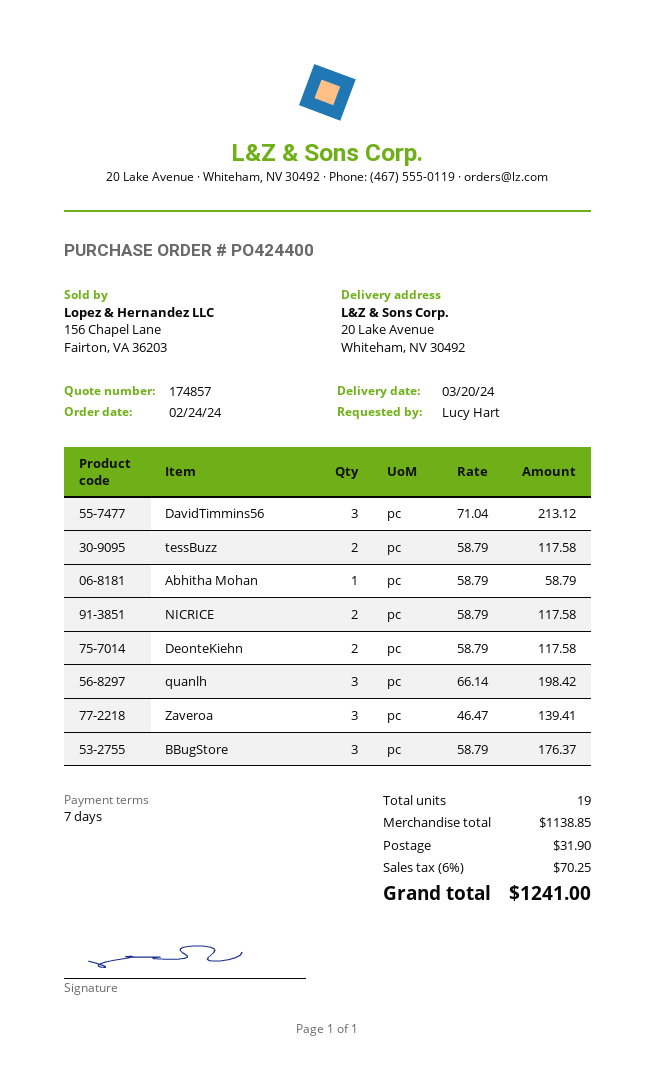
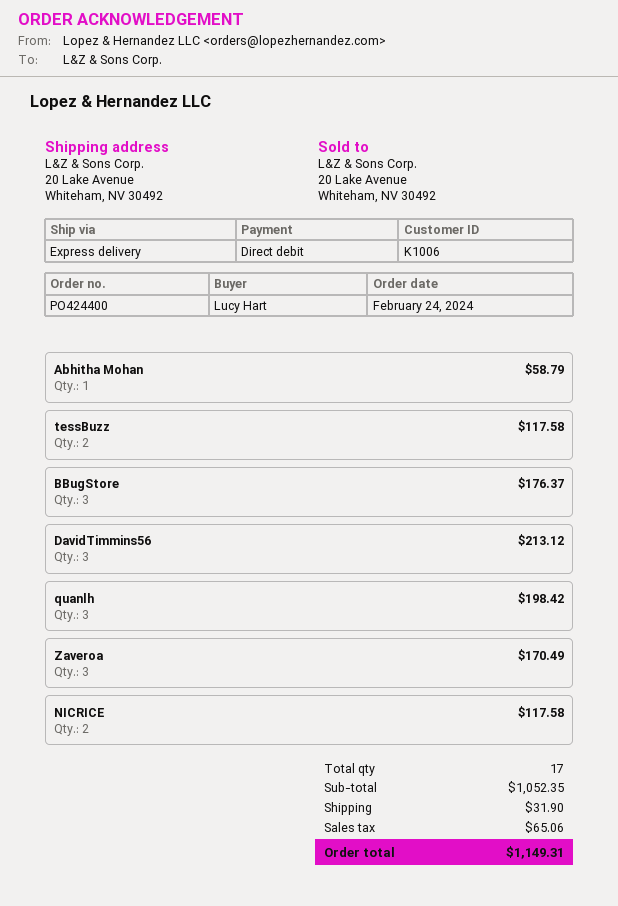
DeonteKiehn: 2 for 117.58 -> none
Zaveroa: 3 for 139.41 -> 3 for 170.49
total quantity: 19 -> 17
subtotal: 1138.85 -> 1052.35
tax: 70.25 -> 65.06
total: 1241.00 -> 1149.31

